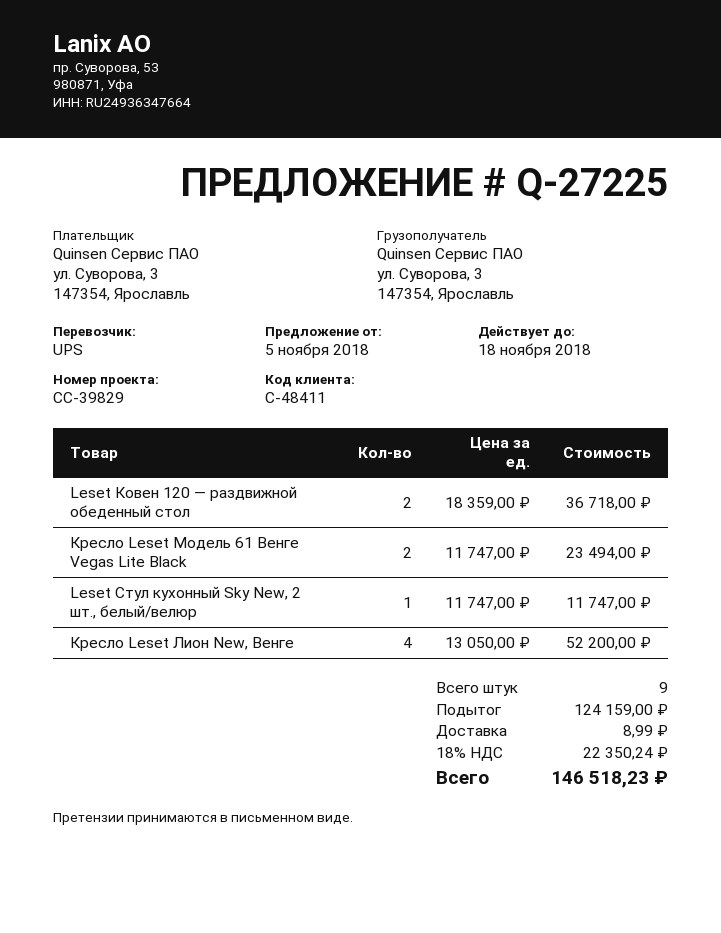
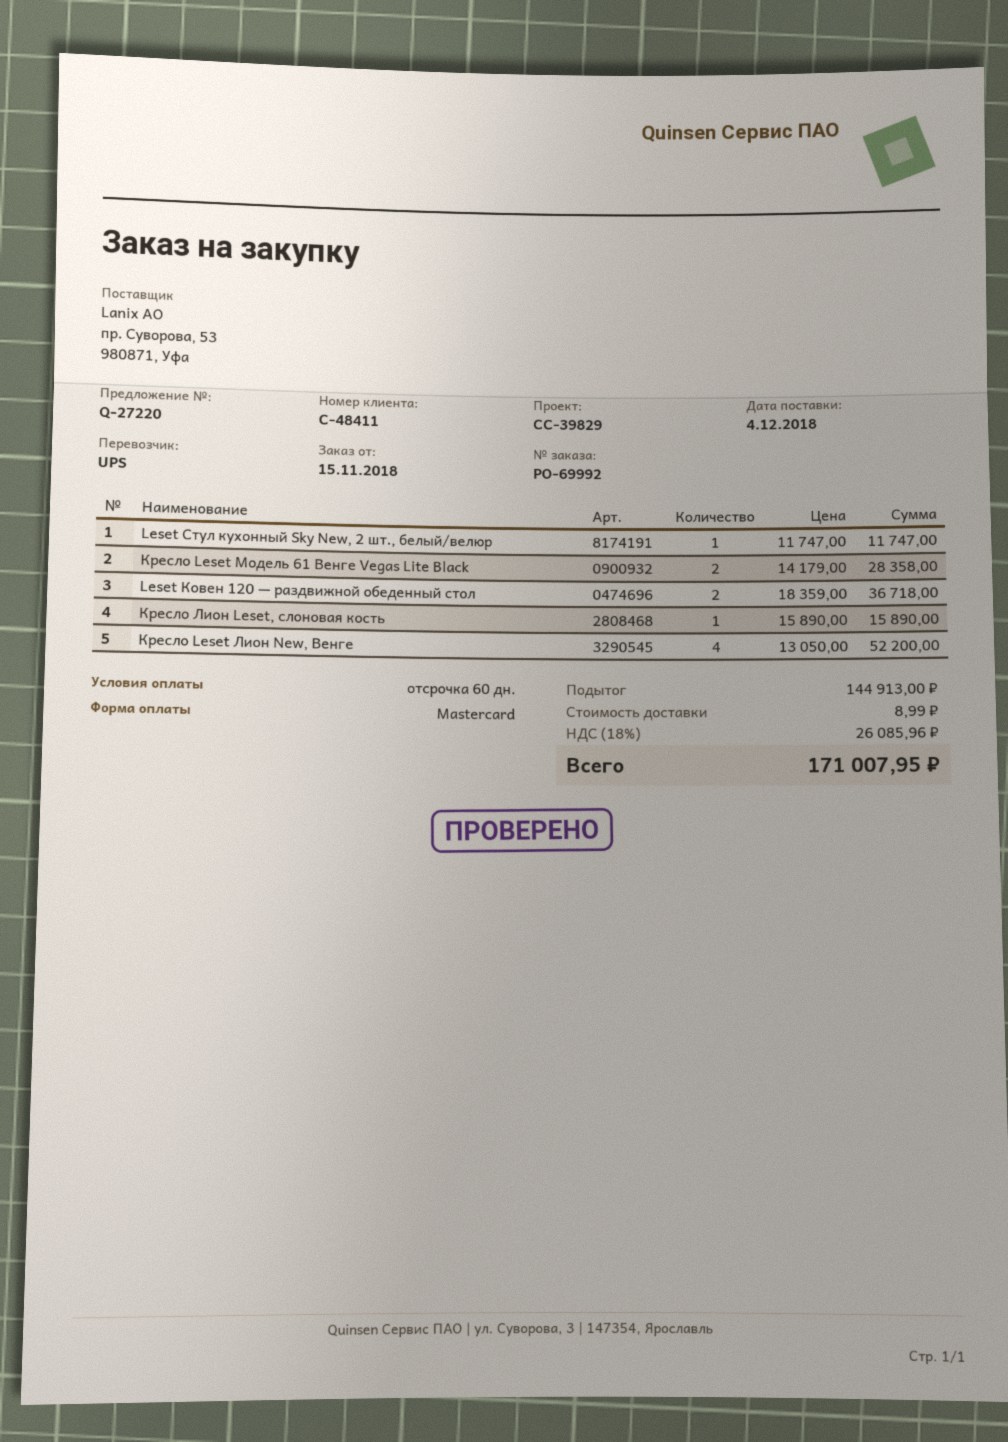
quote number: Q-27225 -> Q-27220
Кресло Leset Модель 61 Венге Vegas Lite Black: 2 x 11747.00 = 23494.00 -> 2 x 14179.00 = 28358.00
Кресло Лион Leset, слоновая кость: none -> 1 x 15890.00 = 15890.00
subtotal: 124159.00 -> 144913.00
tax: 18% = 22350.24 -> 18% = 26085.96
total: 146518.23 -> 171007.95

